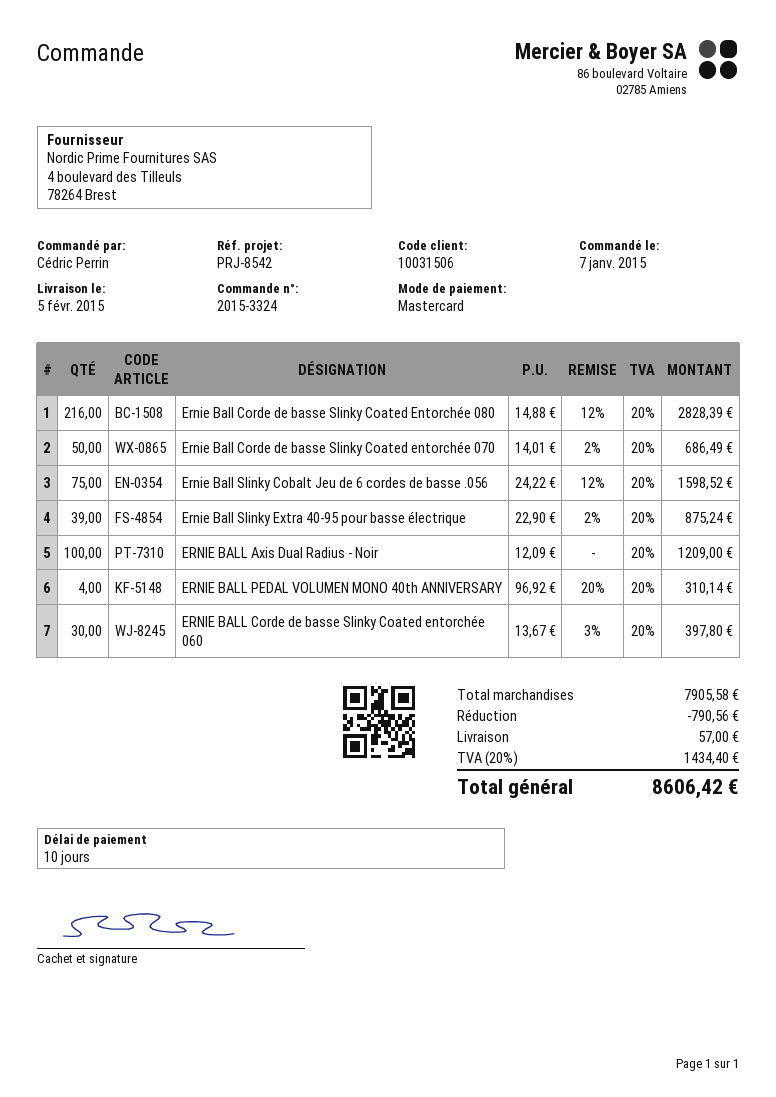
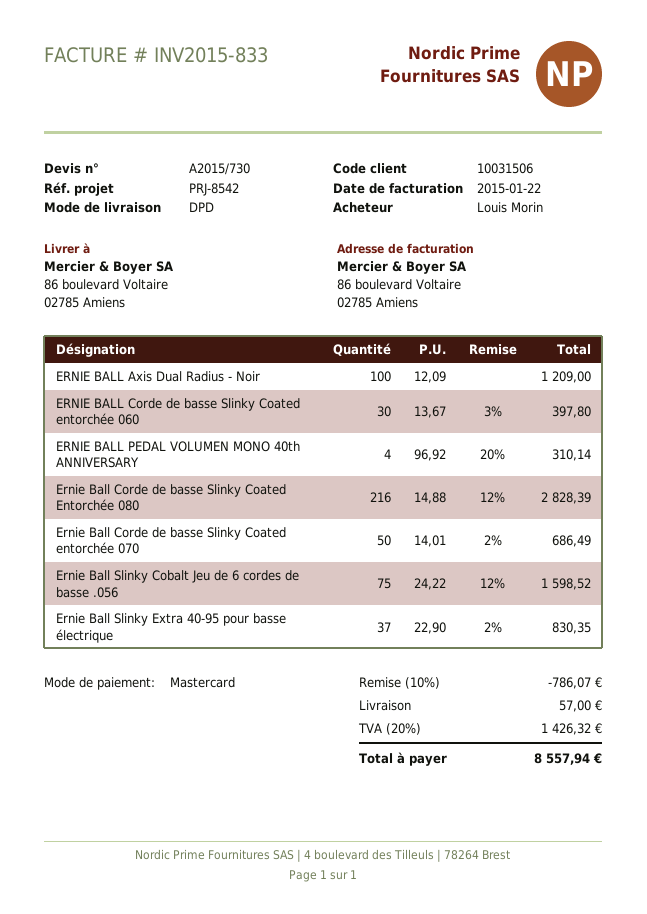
ordered by: Cédric Perrin -> Louis Morin
Ernie Ball Slinky Extra 40-95 pour basse électrique: 39 x 22.90 - 2% = 875.24 -> 37 x 22.90 - 2% = 830.35
discount: 790.56 -> 786.07
tax: 20% = 1434.40 -> 20% = 1426.32
total: 8606.42 -> 8557.94

